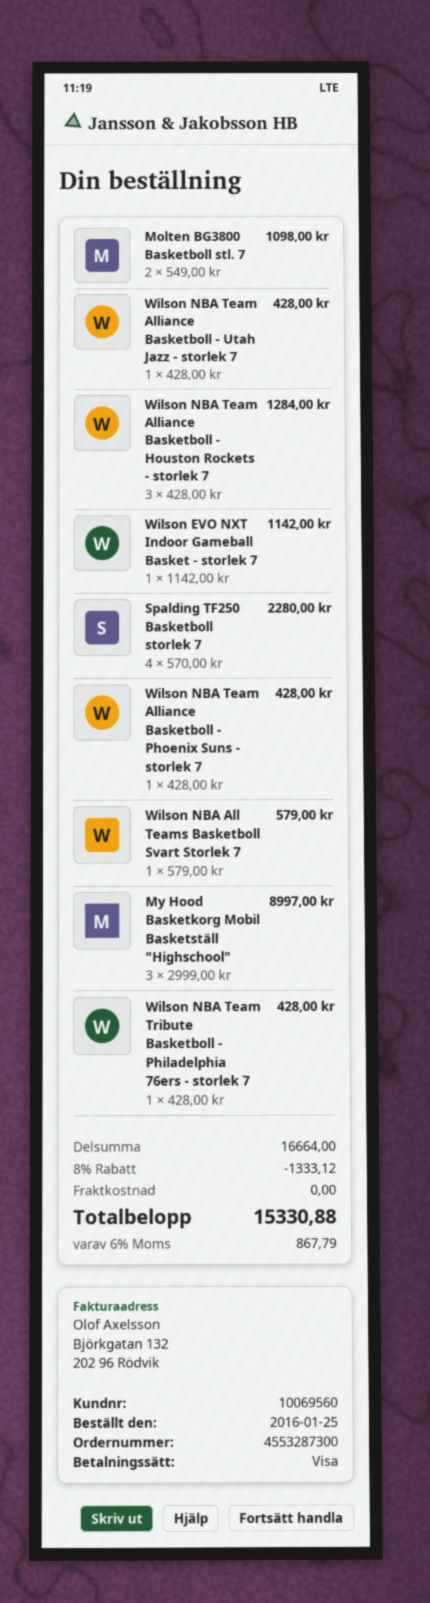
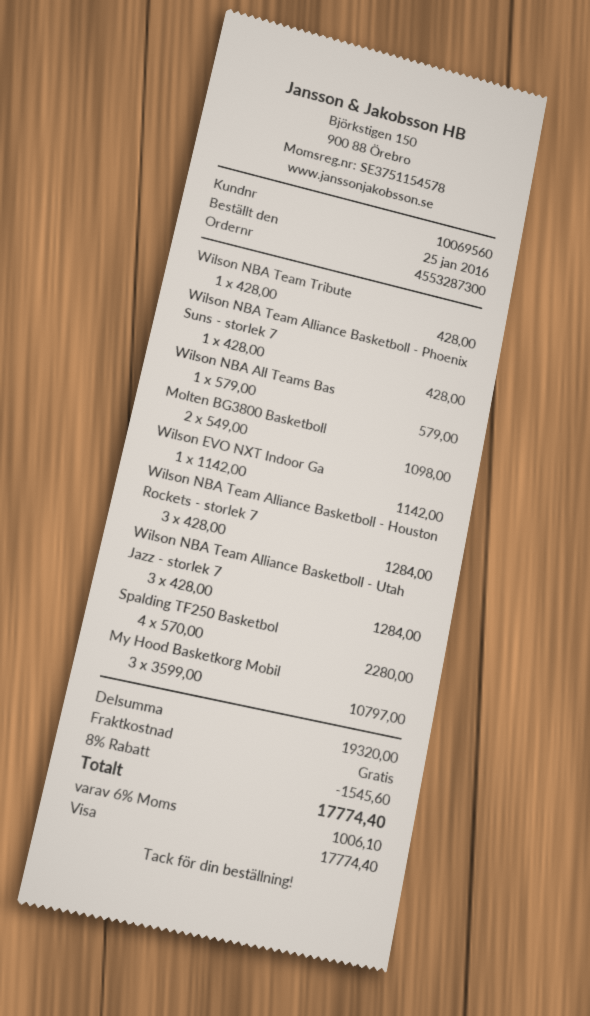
Wilson NBA Team Alliance Basketboll - Utah Jazz - storlek 7: 1 x 428.00 = 428.00 -> 3 x 428.00 = 1284.00
My Hood Basketkorg Mobil Basketställ "Highschool": 3 x 2999.00 = 8997.00 -> 3 x 3599.00 = 10797.00
subtotal: 16664.00 -> 19320.00
discount: 8% = 1333.12 -> 8% = 1545.60
tax: 6% = 867.79 -> 6% = 1006.10
total: 15330.88 -> 17774.40

